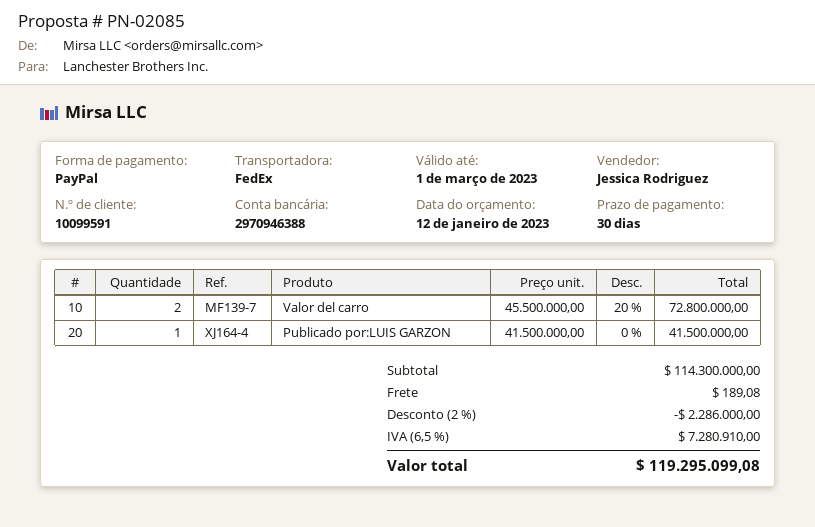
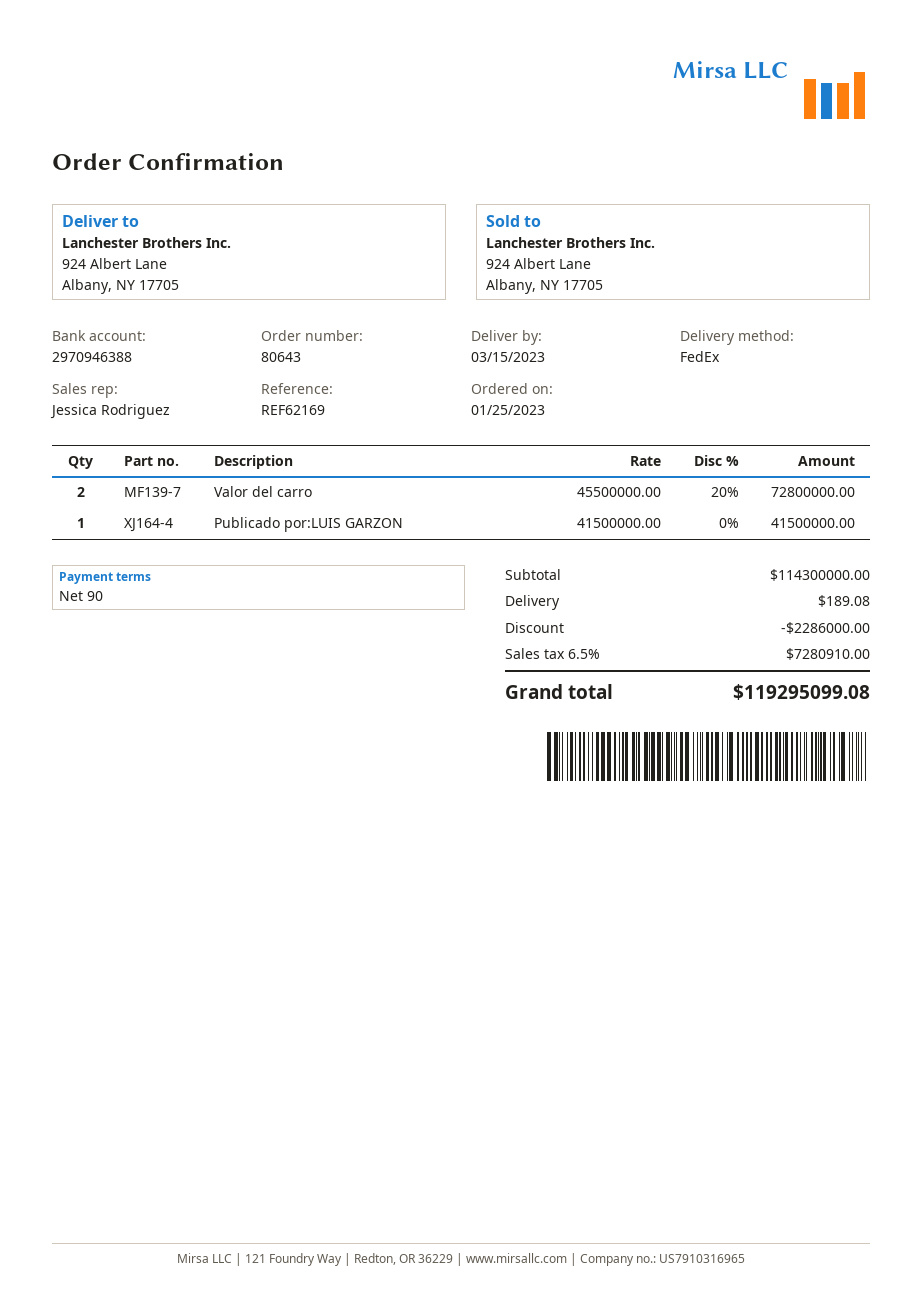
payment terms: 30 days -> 90 days

